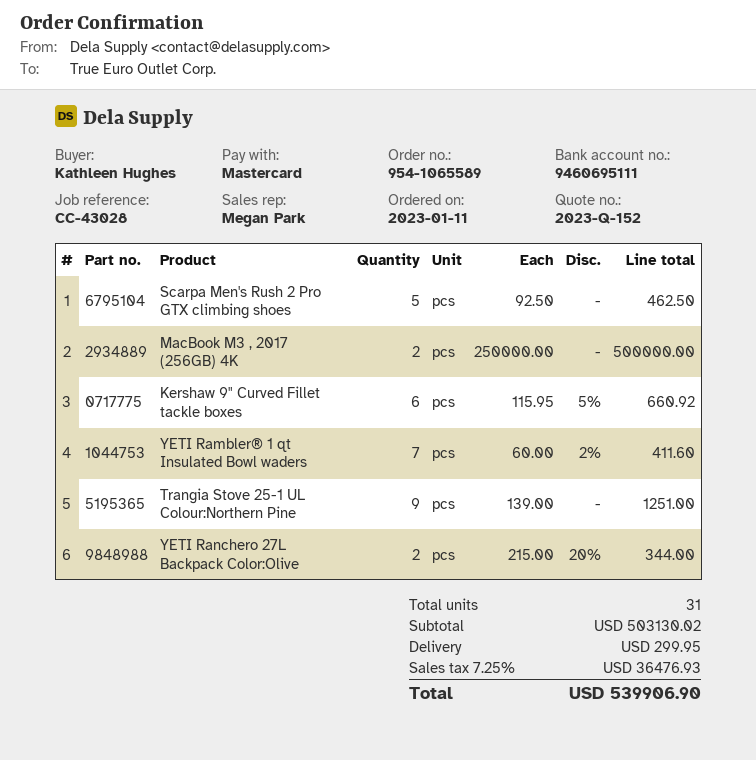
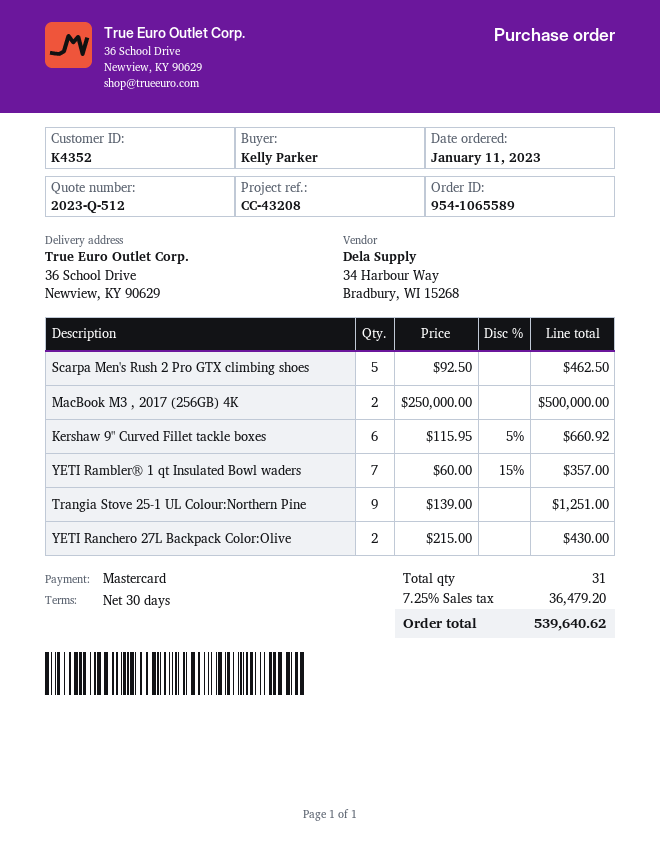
quote number: 2023-Q-152 -> 2023-Q-512
reference: CC-43028 -> CC-43208
ordered by: Kathleen Hughes -> Kelly Parker
YETI Rambler® 1 qt Insulated Bowl waders: 7 x 60.00 - 2% = 411.60 -> 7 x 60.00 - 15% = 357.00
YETI Ranchero 27L Backpack Color:Olive: 2 x 215.00 - 20% = 344.00 -> 2 x 215.00 = 430.00
shipping: 299.95 -> none
tax: 7.25% = 36476.93 -> 7.25% = 36479.20
total: 539906.90 -> 539640.62

